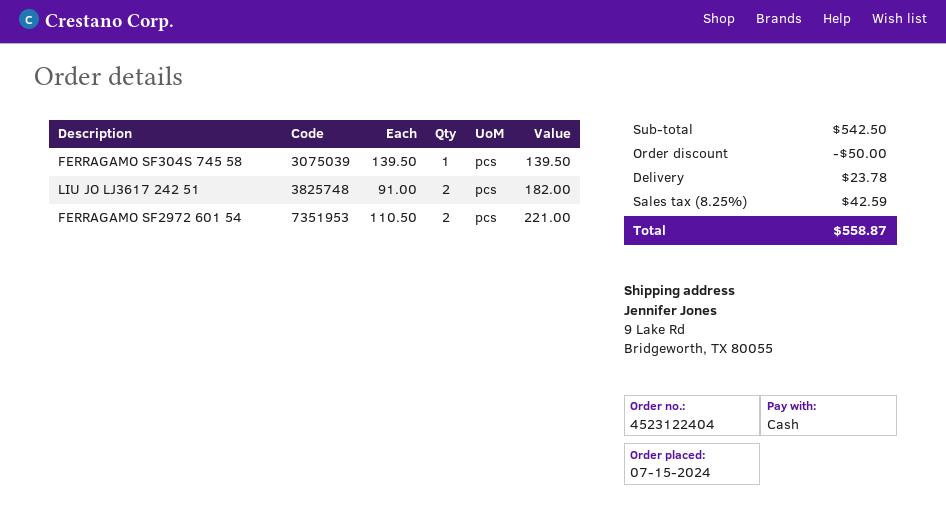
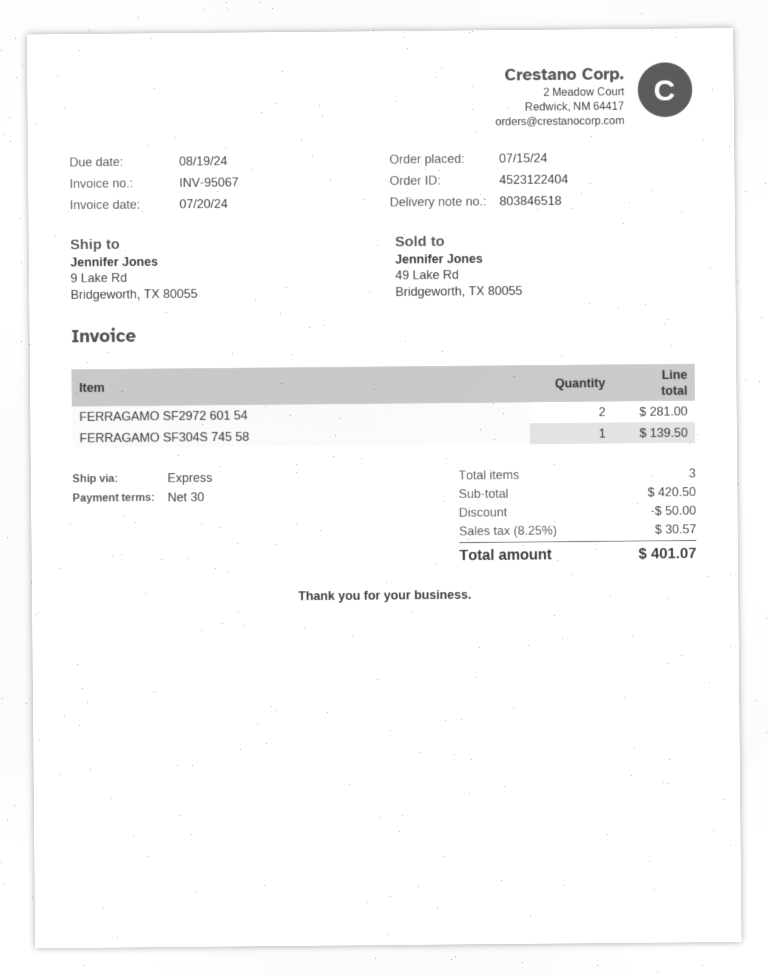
LIU JO LJ3617 242 51: 2 for 182.00 -> none
FERRAGAMO SF2972 601 54: 2 for 221.00 -> 2 for 281.00
subtotal: 542.50 -> 420.50
shipping: 23.78 -> none
tax: 8.25% = 42.59 -> 8.25% = 30.57
total: 558.87 -> 401.07

